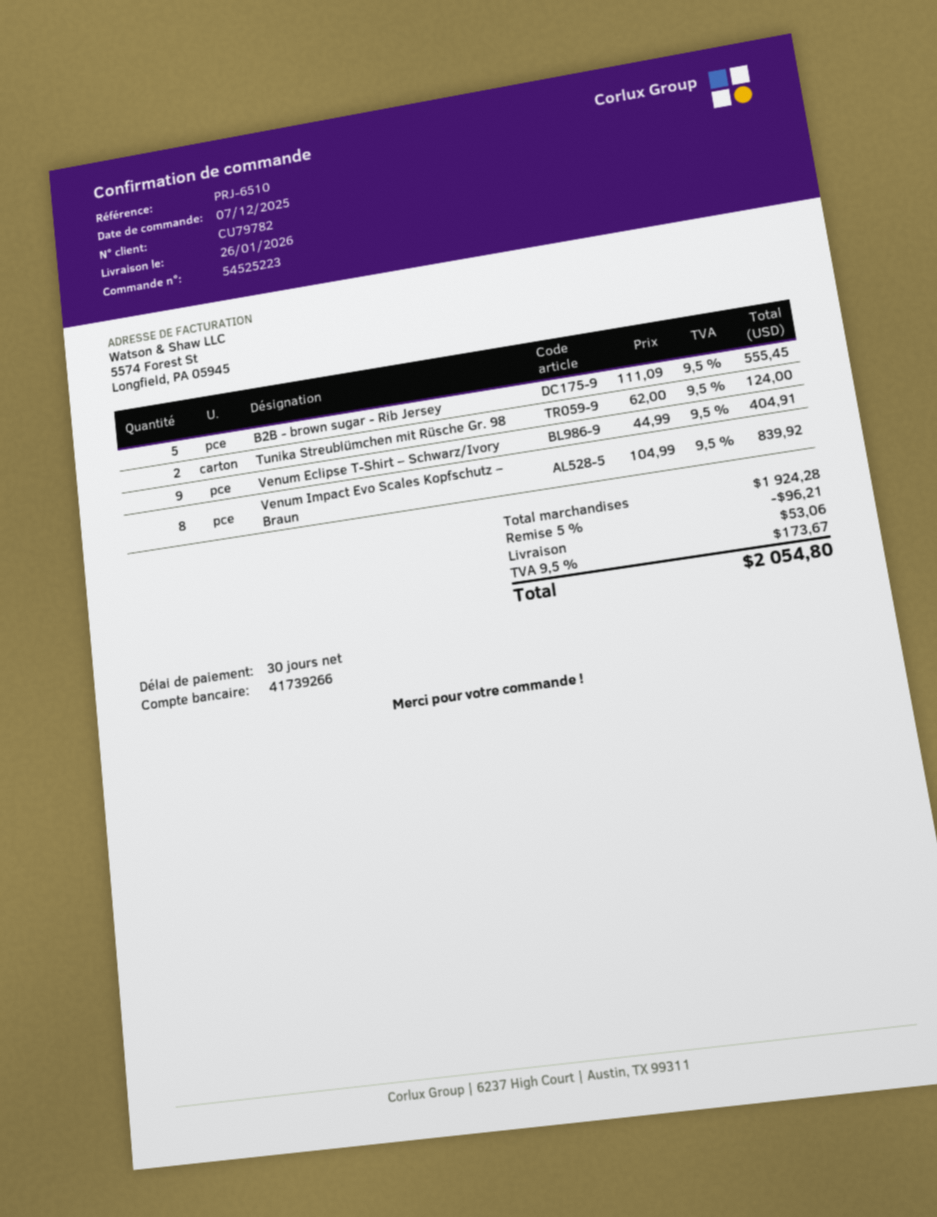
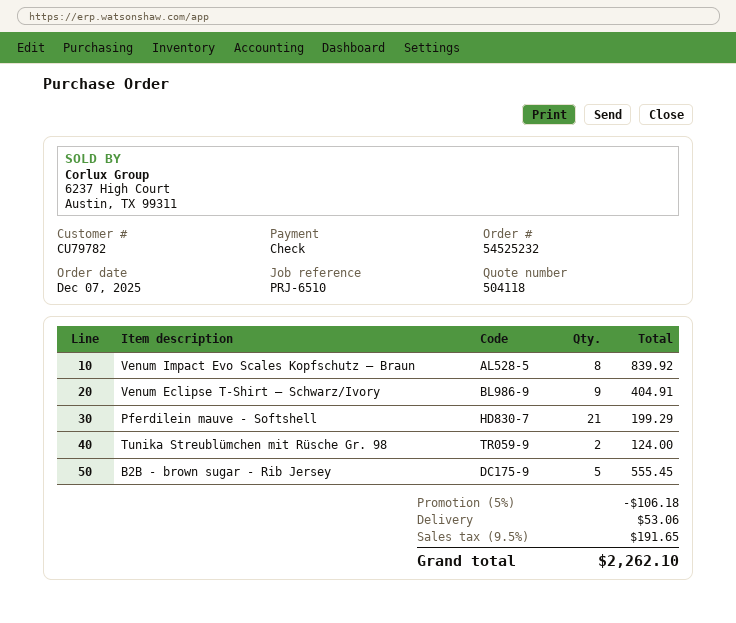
order number: 54525223 -> 54525232
Pferdilein mauve - Softshell: none -> 21 for 199.29
discount: 5% = 96.21 -> 5% = 106.18
tax: 9.5% = 173.67 -> 9.5% = 191.65
total: 2054.80 -> 2262.10

